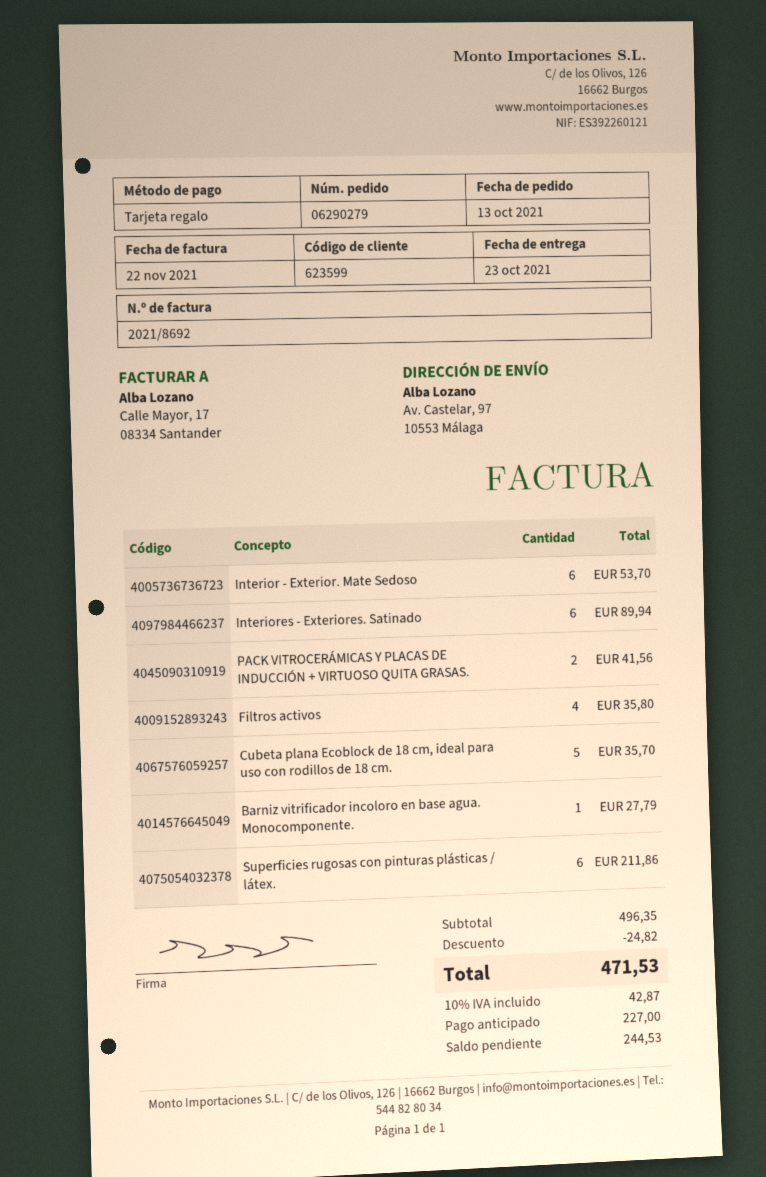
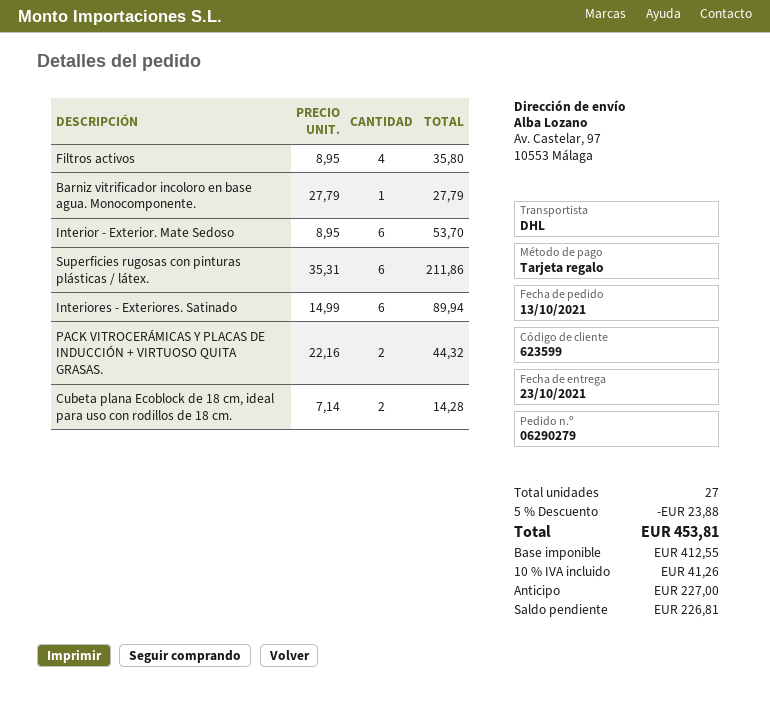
PACK VITROCERÁMICAS Y PLACAS DE INDUCCIÓN + VIRTUOSO QUITA GRASAS.: 2 for 41.56 -> 2 for 44.32
Cubeta plana Ecoblock de 18 cm, ideal para uso con rodillos de 18 cm.: 5 for 35.70 -> 2 for 14.28
discount: 24.82 -> 23.88
tax: 10% = 42.87 -> 10% = 41.26
total: 471.53 -> 453.81
balance: 244.53 -> 226.81

